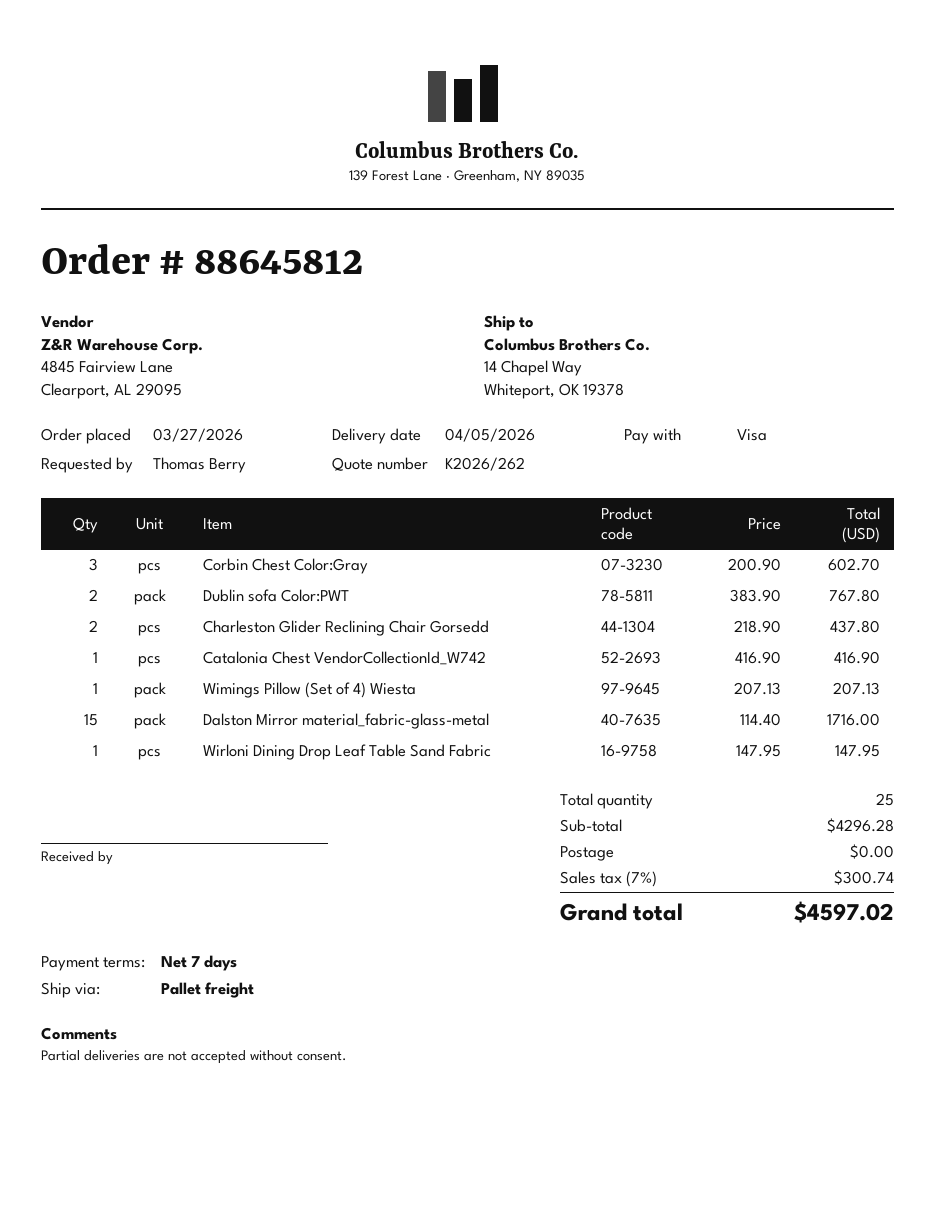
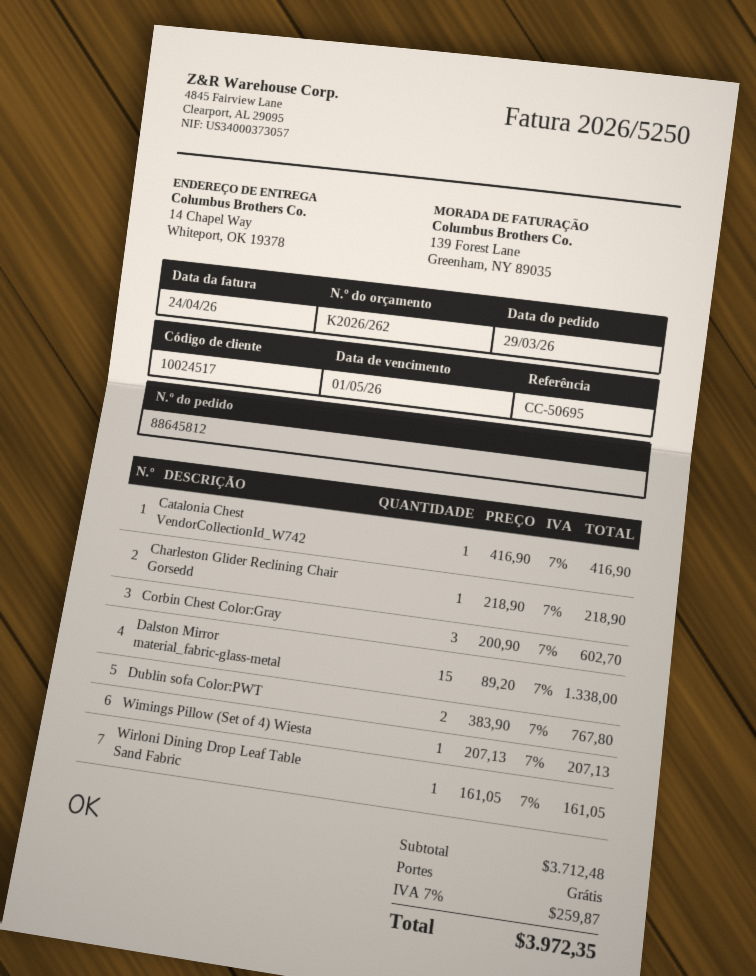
order date: 2026-03-27 -> 2026-03-29
Charleston Glider Reclining Chair Gorsedd: 2 x 218.90 = 437.80 -> 1 x 218.90 = 218.90
Dalston Mirror material_fabric-glass-metal: 15 x 114.40 = 1716.00 -> 15 x 89.20 = 1338.00
Wirloni Dining Drop Leaf Table Sand Fabric: 1 x 147.95 = 147.95 -> 1 x 161.05 = 161.05
subtotal: 4296.28 -> 3712.48
tax: 7% = 300.74 -> 7% = 259.87
total: 4597.02 -> 3972.35

